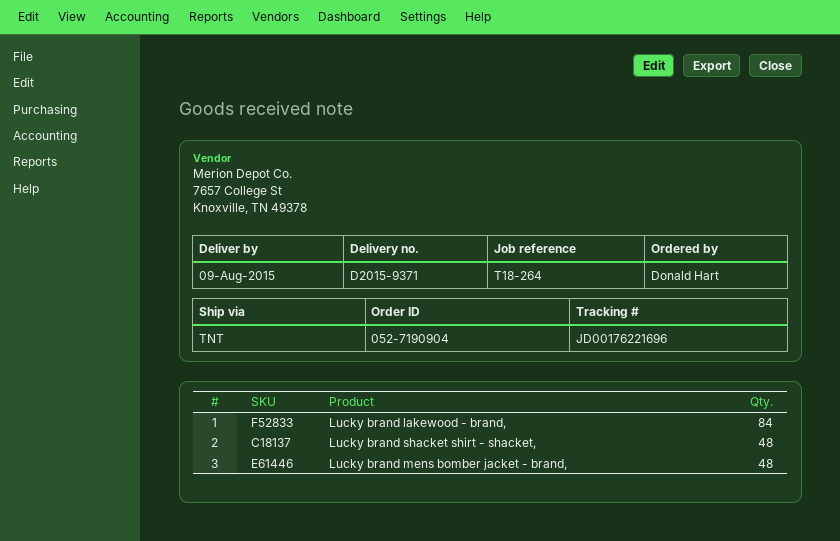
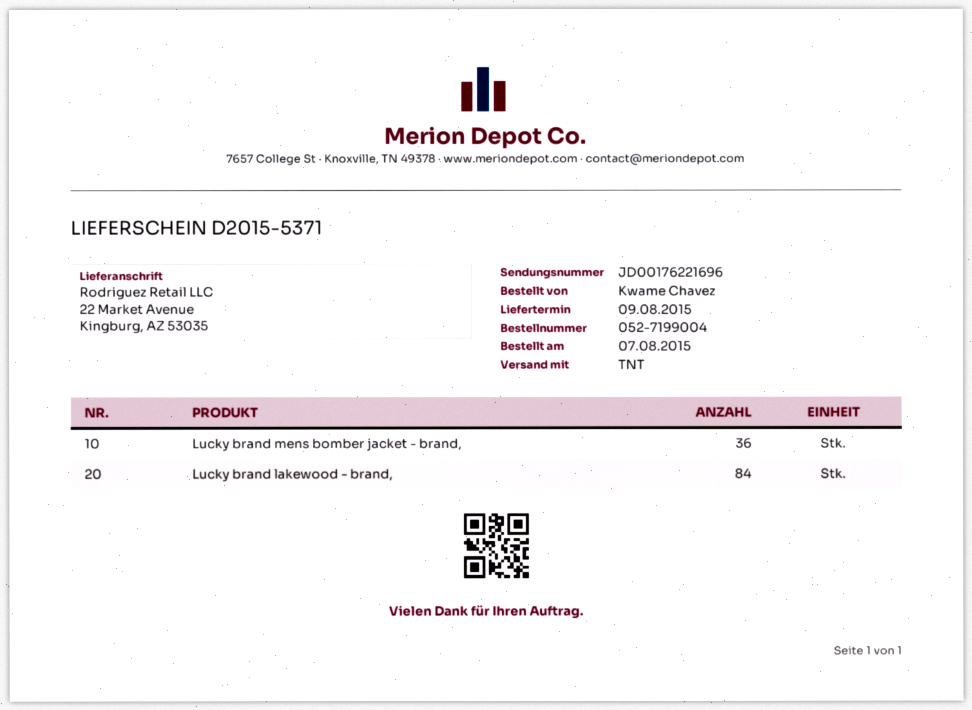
order number: 052-7190904 -> 052-7199004
delivery note number: D2015-9371 -> D2015-5371
ordered by: Donald Hart -> Kwame Chavez
Lucky brand shacket shirt - shacket,: 48 -> none
Lucky brand mens bomber jacket - brand,: 48 -> 36

